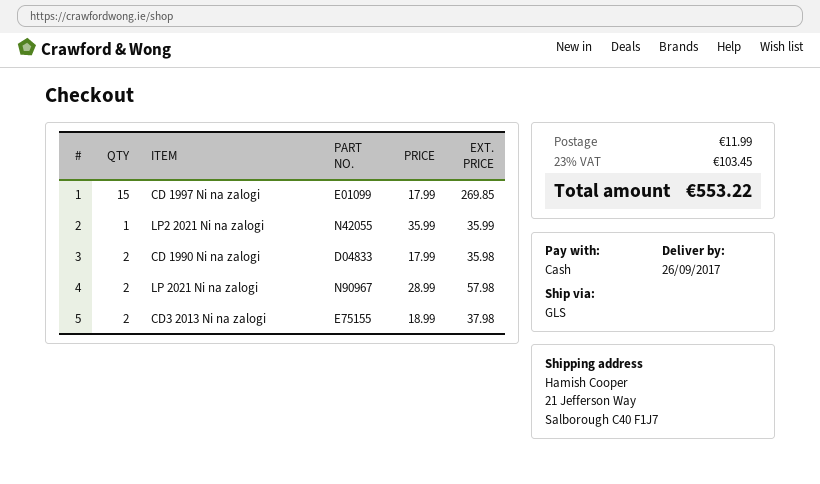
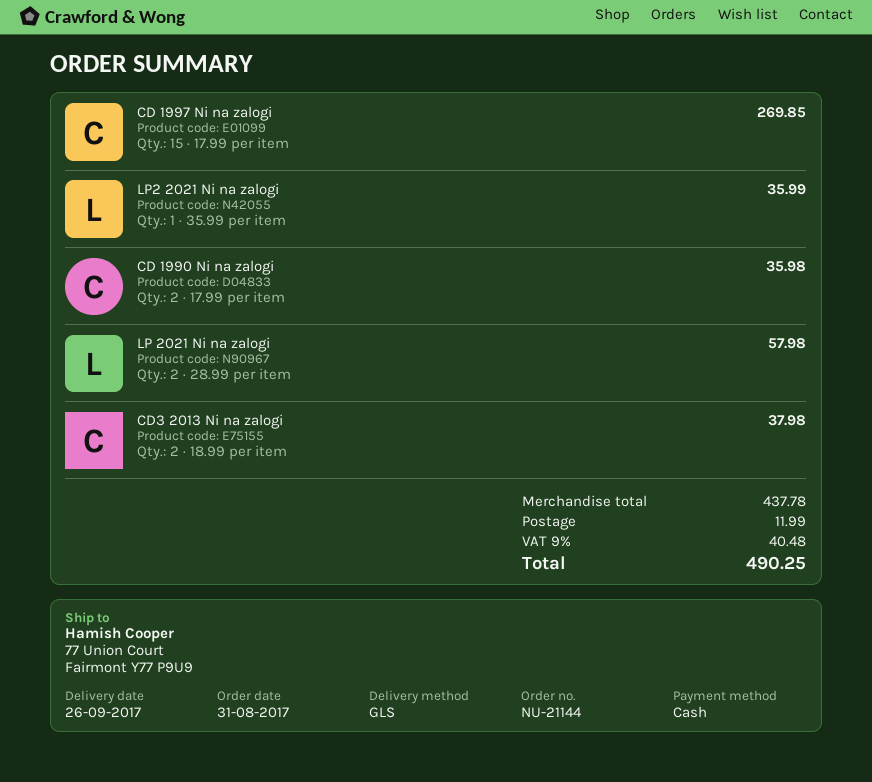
ship to: 21 Jefferson Way, Salborough C40 F1J7 -> 77 Union Court, Fairmont Y77 P9U9
tax: 23% = 103.45 -> 9% = 40.48
total: 553.22 -> 490.25

